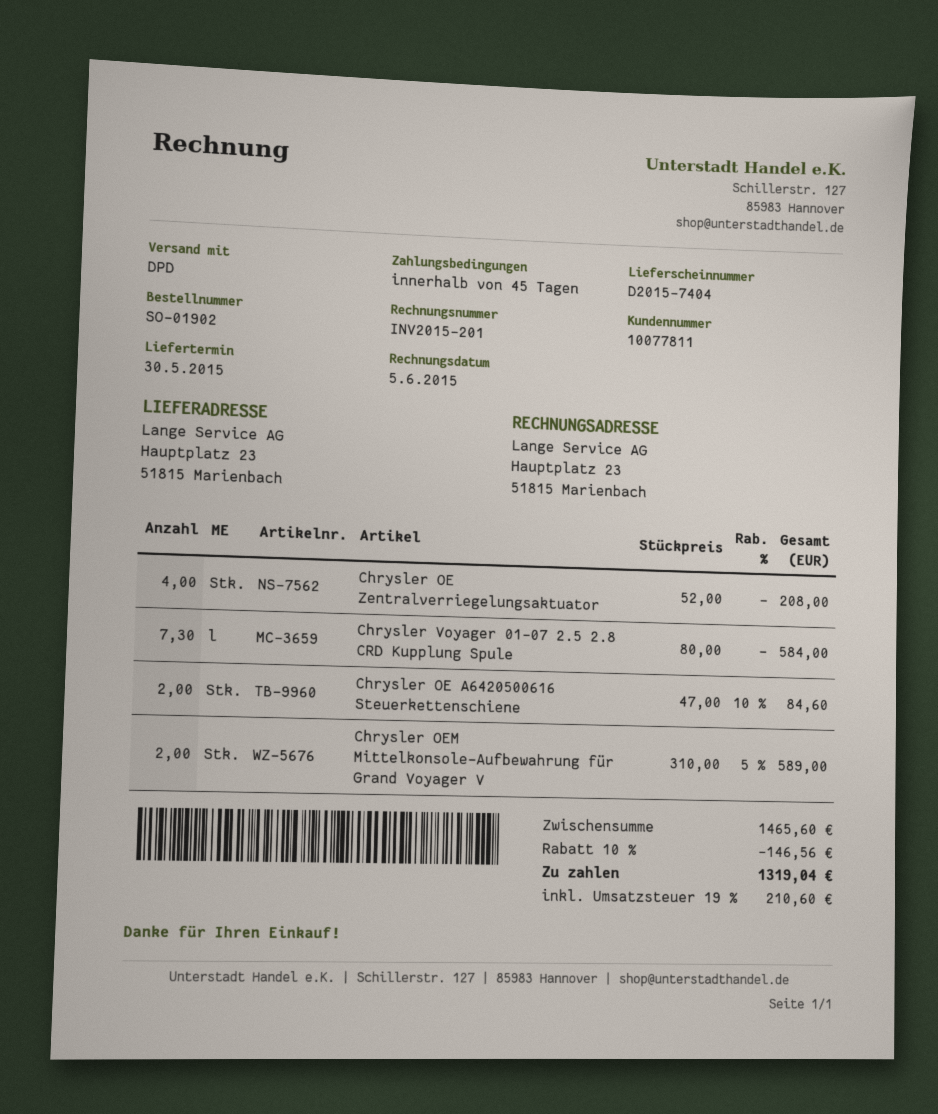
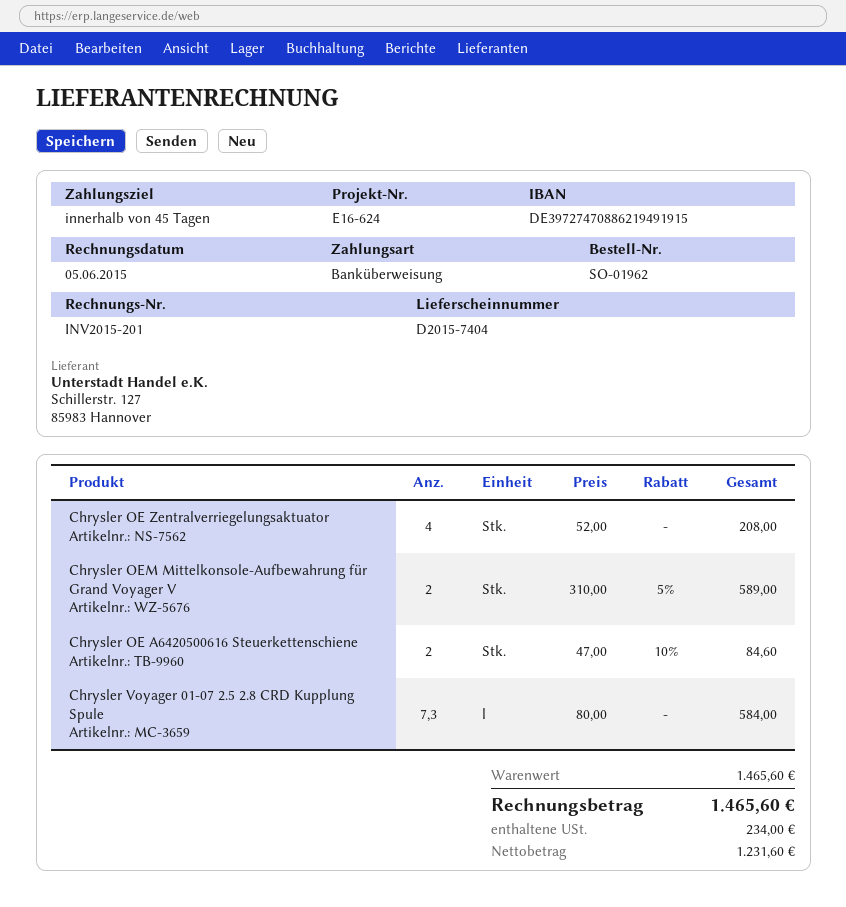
order number: SO-01902 -> SO-01962
discount: 10% = 146.56 -> none
tax: 210.60 -> 234.00
total: 1319.04 -> 1465.60

